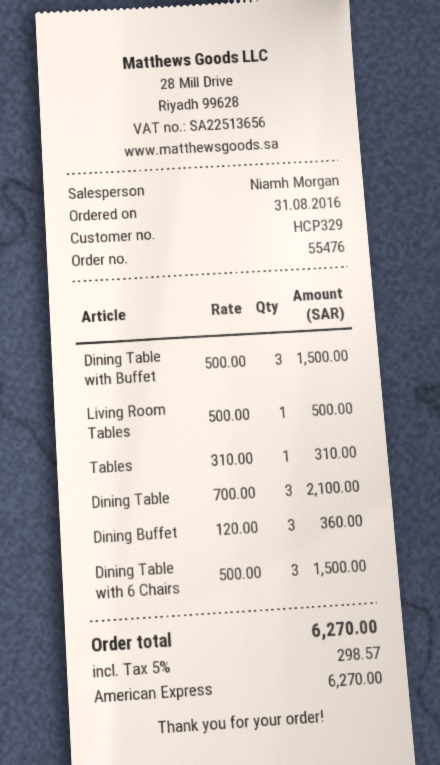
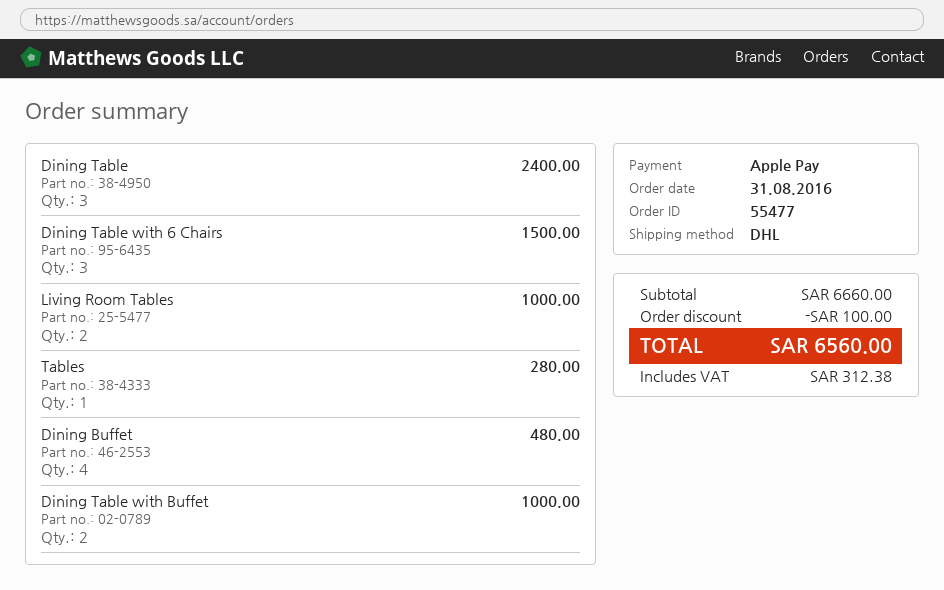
order number: 55476 -> 55477
payment method: American Express -> Apple Pay
Dining Table with Buffet: 3 for 1500.00 -> 2 for 1000.00
Living Room Tables: 1 for 500.00 -> 2 for 1000.00
Tables: 1 for 310.00 -> 1 for 280.00
Dining Table: 3 for 2100.00 -> 3 for 2400.00
Dining Buffet: 3 for 360.00 -> 4 for 480.00
discount: none -> 100.00
tax: 298.57 -> 312.38
total: 6270.00 -> 6560.00

